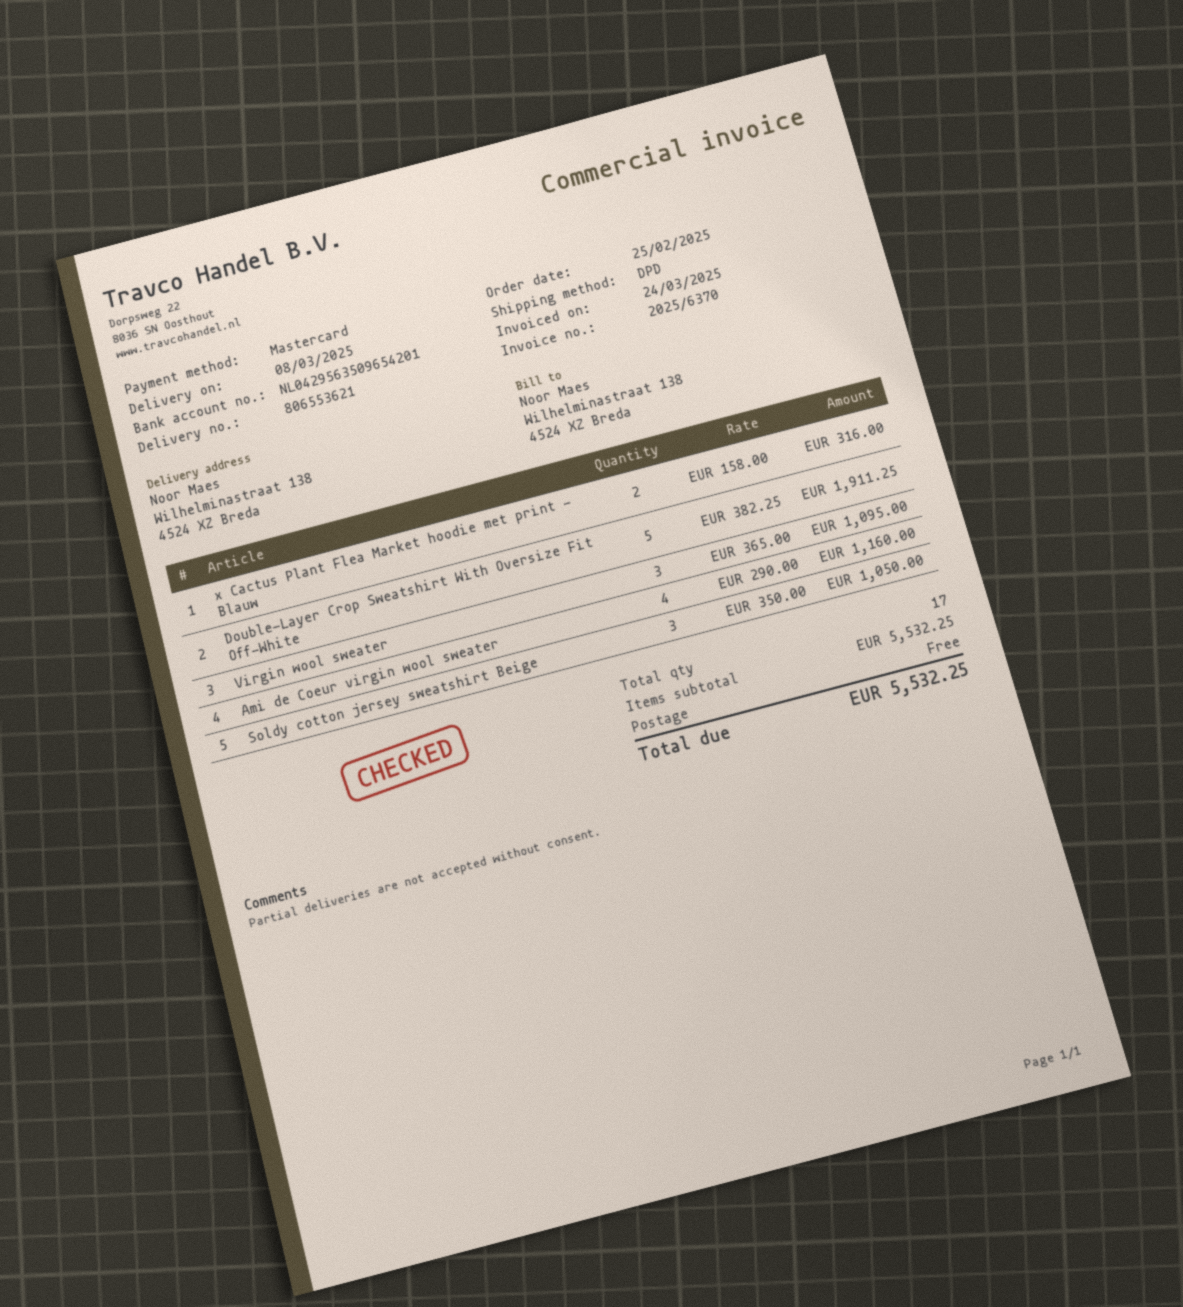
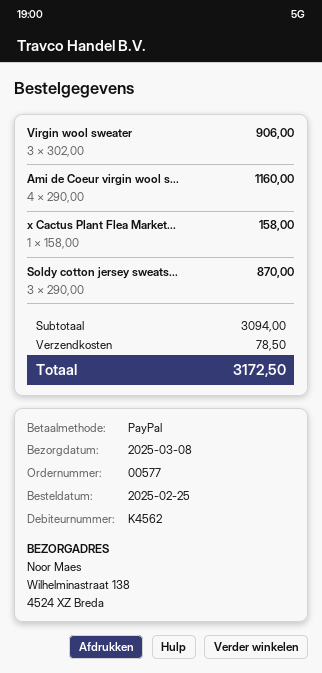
payment method: Mastercard -> PayPal
x Cactus Plant Flea Market hoodie met print - Blauw: 2 x 158.00 = 316.00 -> 1 x 158.00 = 158.00
Double-Layer Crop Sweatshirt With Oversize Fit Off-White: 5 x 382.25 = 1911.25 -> none
Virgin wool sweater: 3 x 365.00 = 1095.00 -> 3 x 302.00 = 906.00
Soldy cotton jersey sweatshirt Beige: 3 x 350.00 = 1050.00 -> 3 x 290.00 = 870.00
subtotal: 5532.25 -> 3094.00
shipping: 0.00 -> 78.50
total: 5532.25 -> 3172.50

